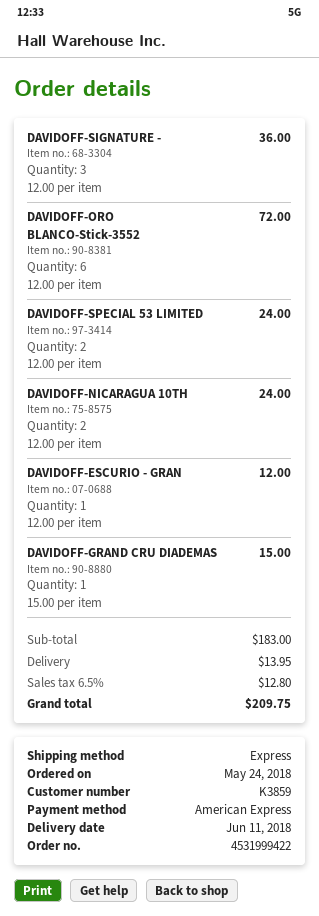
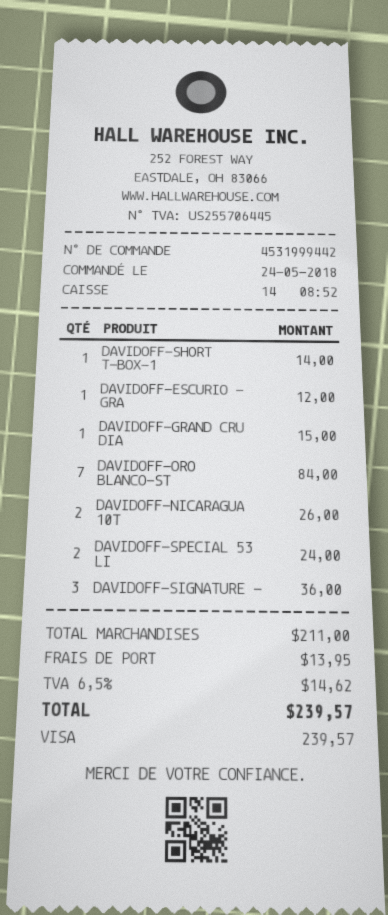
order number: 4531999422 -> 4531999442
payment method: American Express -> Visa
DAVIDOFF-ORO BLANCO-Stick-3552: 6 for 72.00 -> 7 for 84.00
DAVIDOFF-NICARAGUA 10TH: 2 for 24.00 -> 2 for 26.00
DAVIDOFF-SHORT T-BOX-1: none -> 1 for 14.00
subtotal: 183.00 -> 211.00
tax: 6.5% = 12.80 -> 6.5% = 14.62
total: 209.75 -> 239.57

